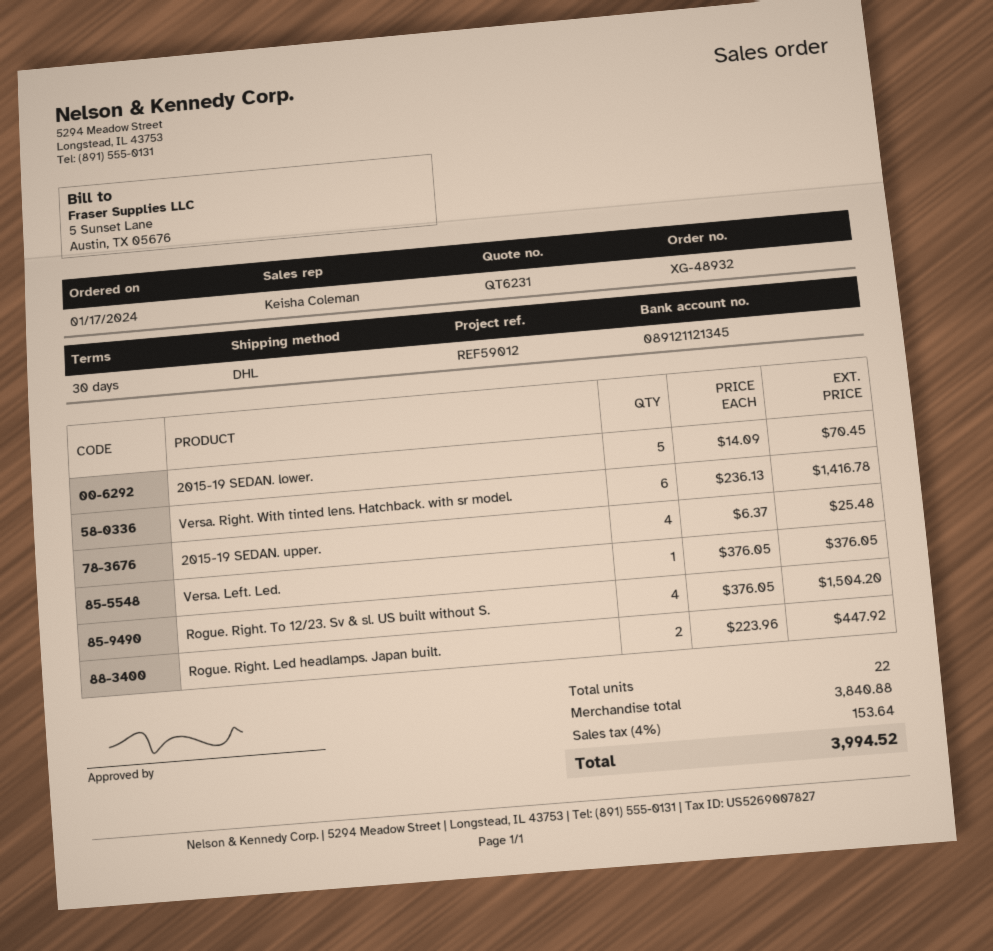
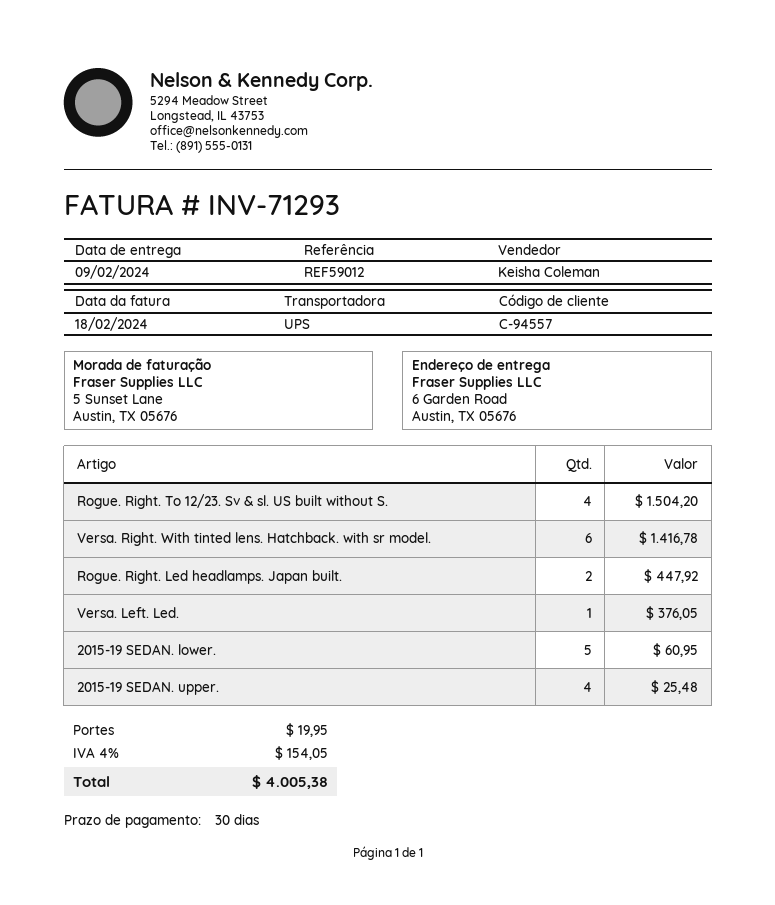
shipping method: DHL -> UPS
2015-19 SEDAN. lower.: 5 for 70.45 -> 5 for 60.95
shipping: none -> 19.95
tax: 4% = 153.64 -> 4% = 154.05
total: 3994.52 -> 4005.38

